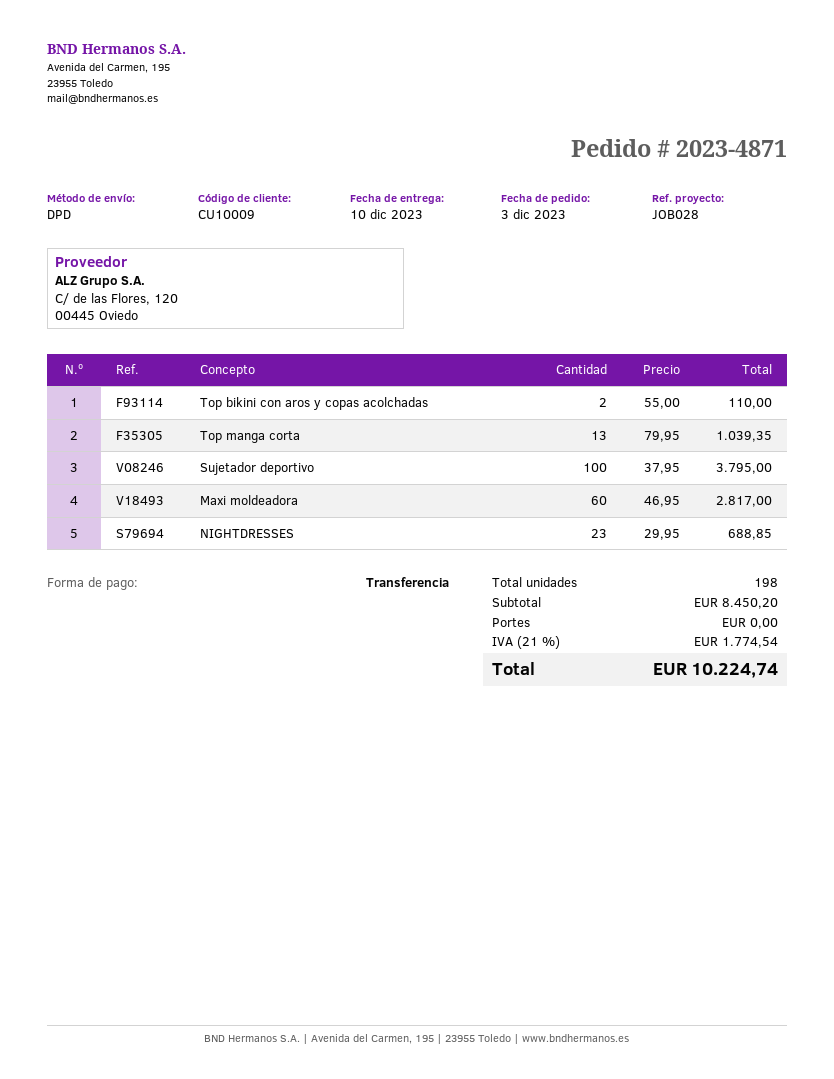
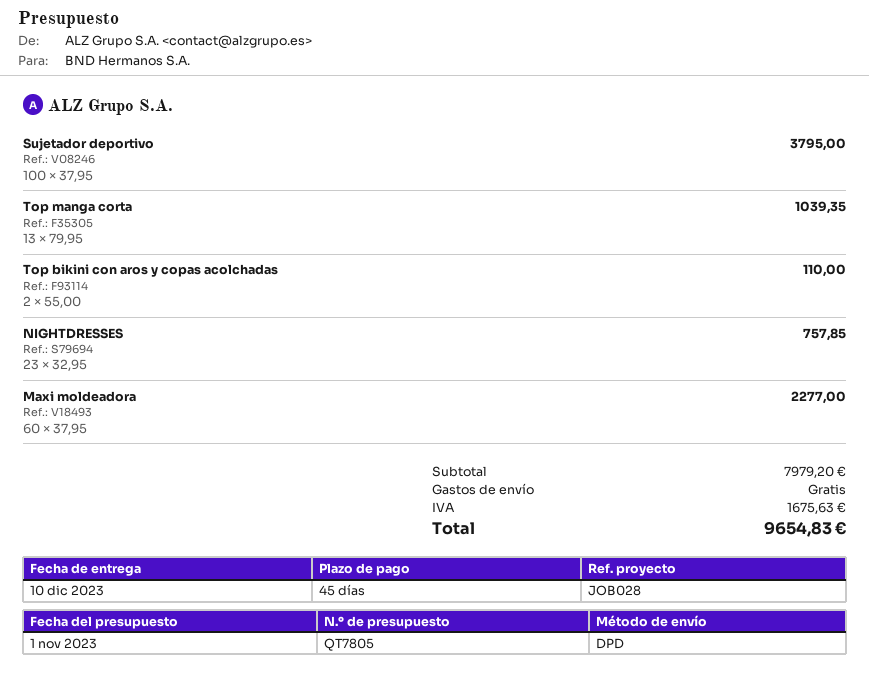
Maxi moldeadora: 60 x 46.95 = 2817.00 -> 60 x 37.95 = 2277.00
NIGHTDRESSES: 23 x 29.95 = 688.85 -> 23 x 32.95 = 757.85
subtotal: 8450.20 -> 7979.20
tax: 1774.54 -> 1675.63
total: 10224.74 -> 9654.83

